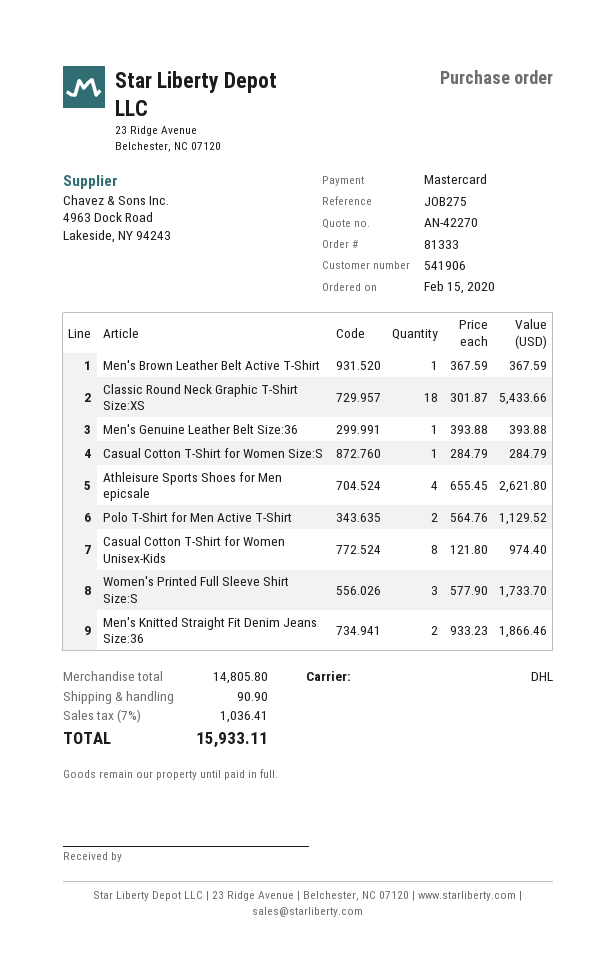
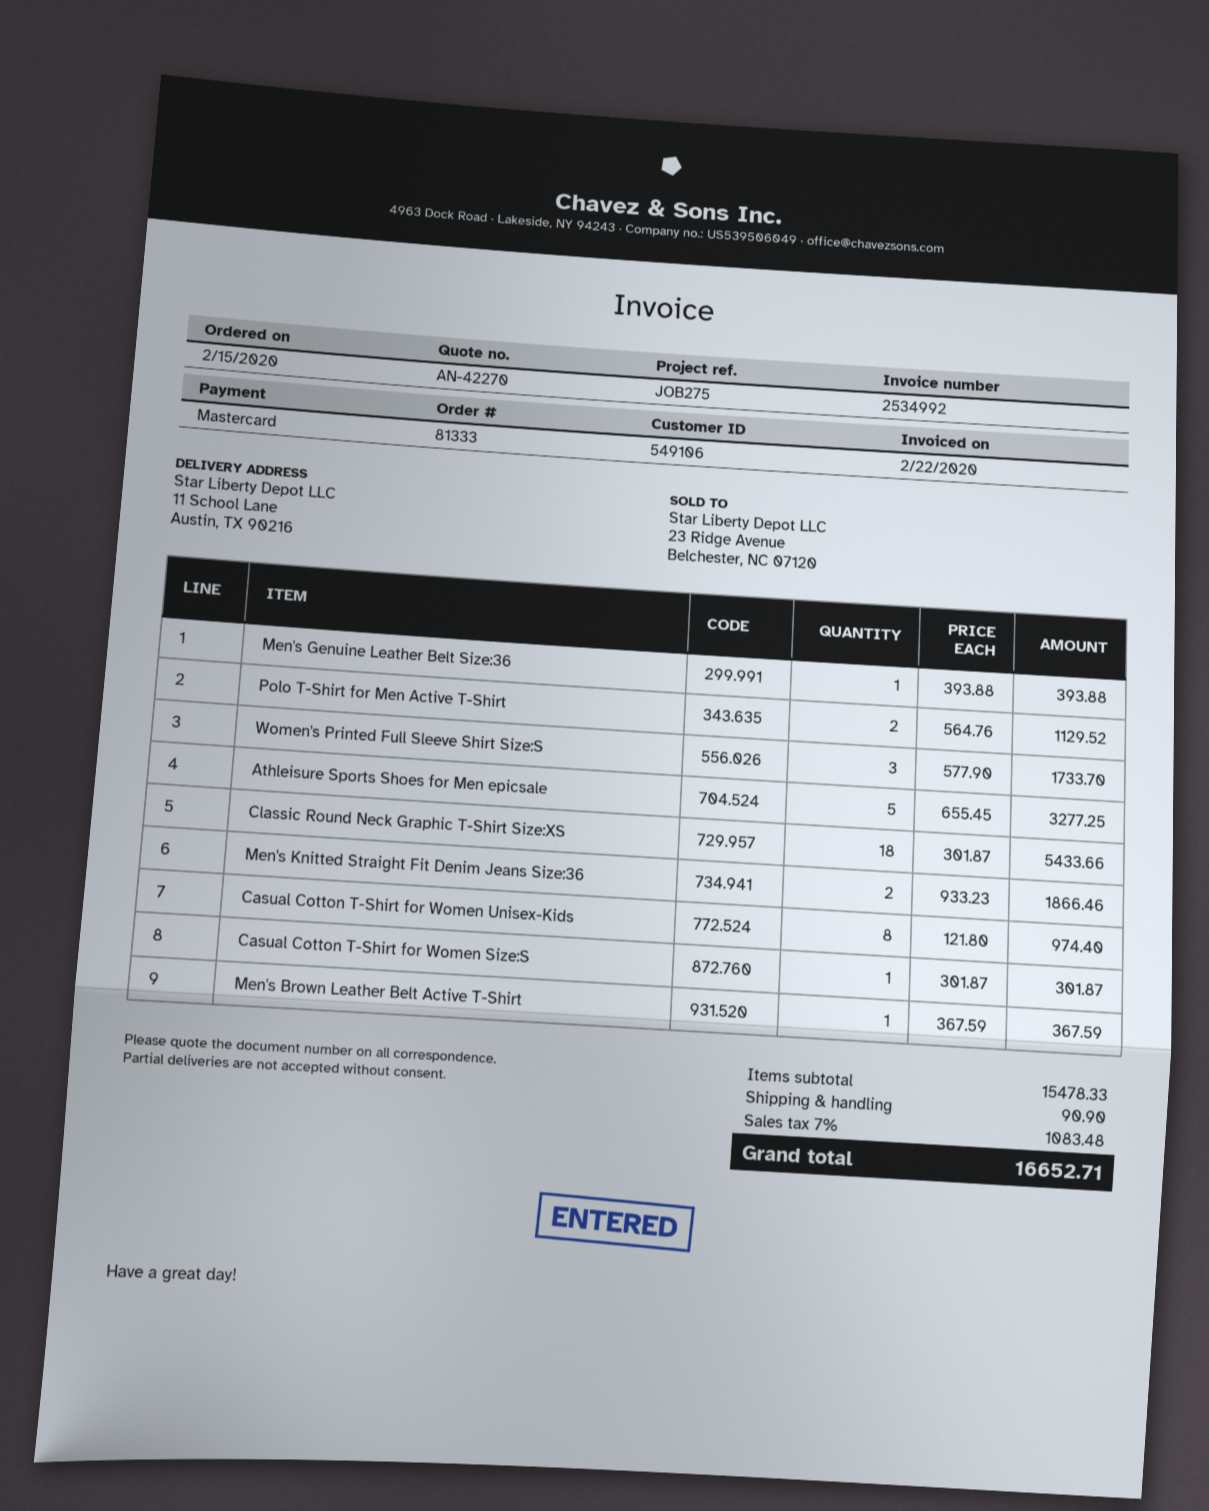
customer number: 541906 -> 549106
Casual Cotton T-Shirt for Women Size:S: 1 x 284.79 = 284.79 -> 1 x 301.87 = 301.87
Athleisure Sports Shoes for Men epicsale: 4 x 655.45 = 2621.80 -> 5 x 655.45 = 3277.25
subtotal: 14805.80 -> 15478.33
tax: 7% = 1036.41 -> 7% = 1083.48
total: 15933.11 -> 16652.71

